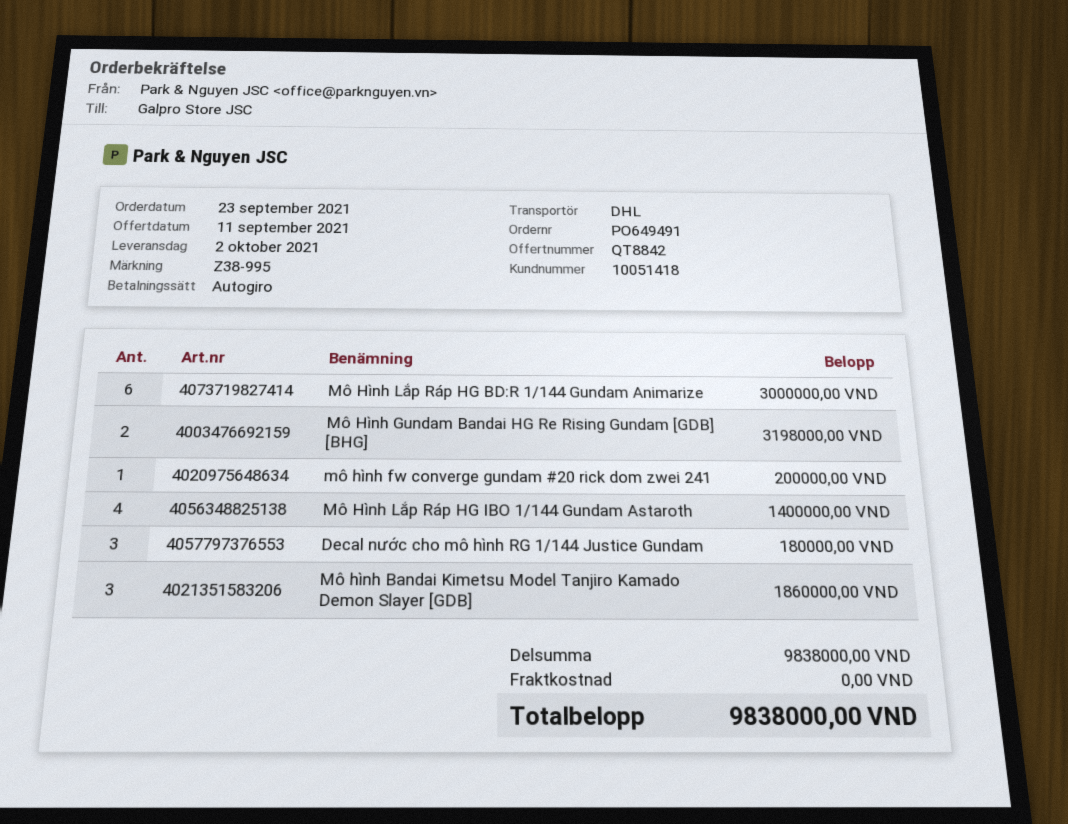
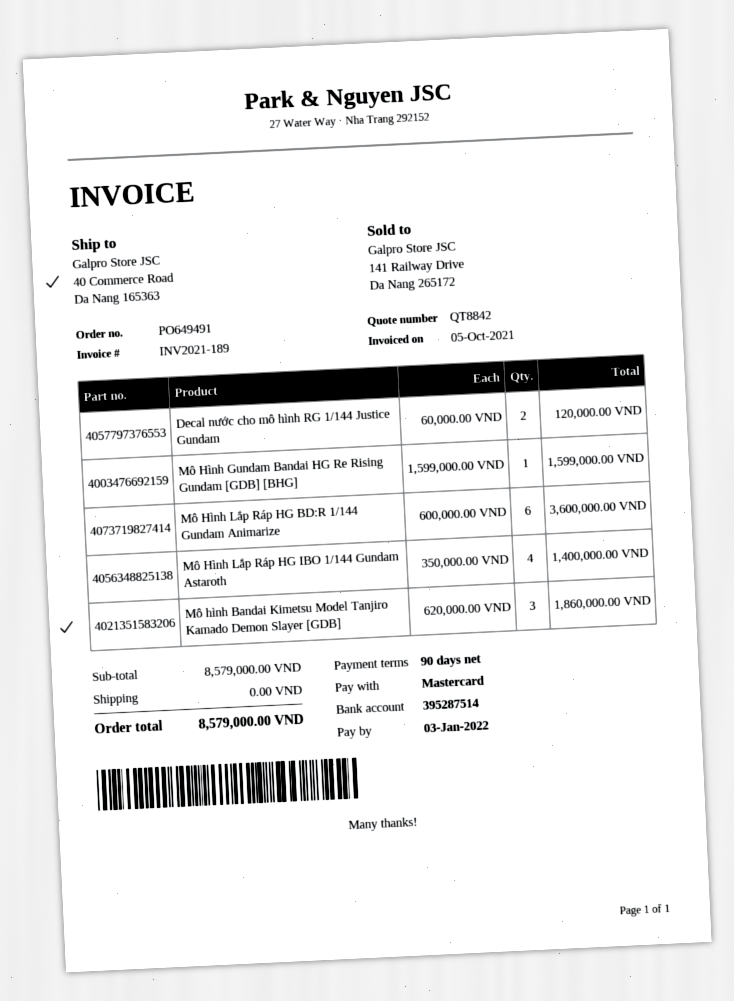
payment method: direct debit -> Mastercard
Mô Hình Lắp Ráp HG BD:R 1/144 Gundam Animarize: 6 for 3000000.00 -> 6 for 3600000.00
Mô Hình Gundam Bandai HG Re Rising Gundam [GDB] [BHG]: 2 for 3198000.00 -> 1 for 1599000.00
mô hình fw converge gundam #20 rick dom zwei 241: 1 for 200000.00 -> none
Decal nước cho mô hình RG 1/144 Justice Gundam: 3 for 180000.00 -> 2 for 120000.00
subtotal: 9838000.00 -> 8579000.00
total: 9838000.00 -> 8579000.00

